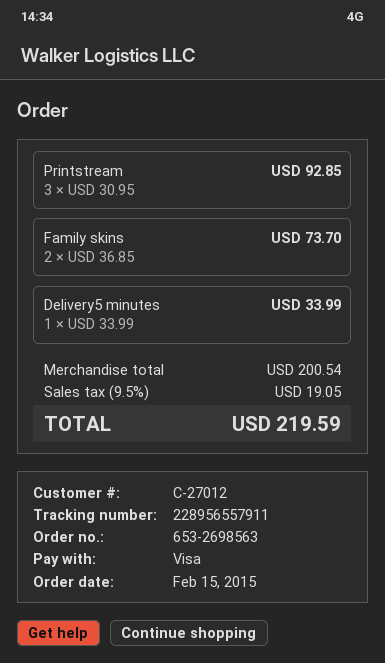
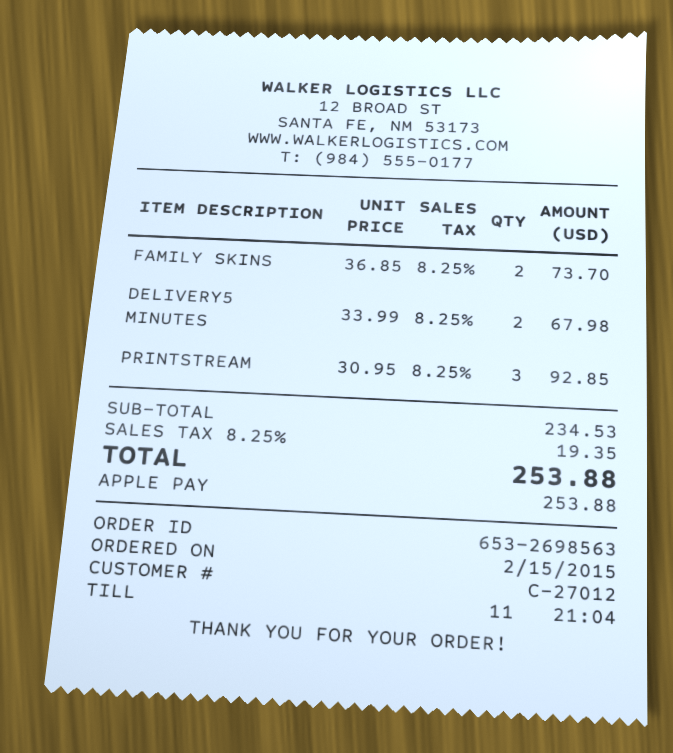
payment method: Visa -> Apple Pay
Delivery5 minutes: 1 x 33.99 = 33.99 -> 2 x 33.99 = 67.98
subtotal: 200.54 -> 234.53
tax: 9.5% = 19.05 -> 8.25% = 19.35
total: 219.59 -> 253.88

